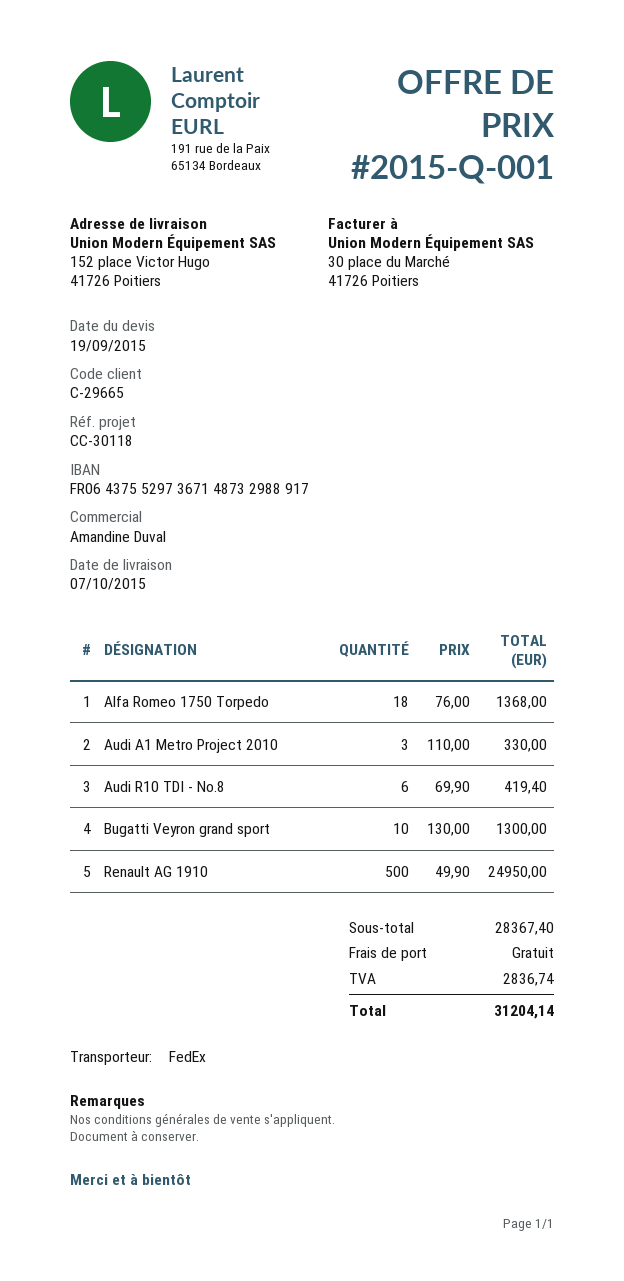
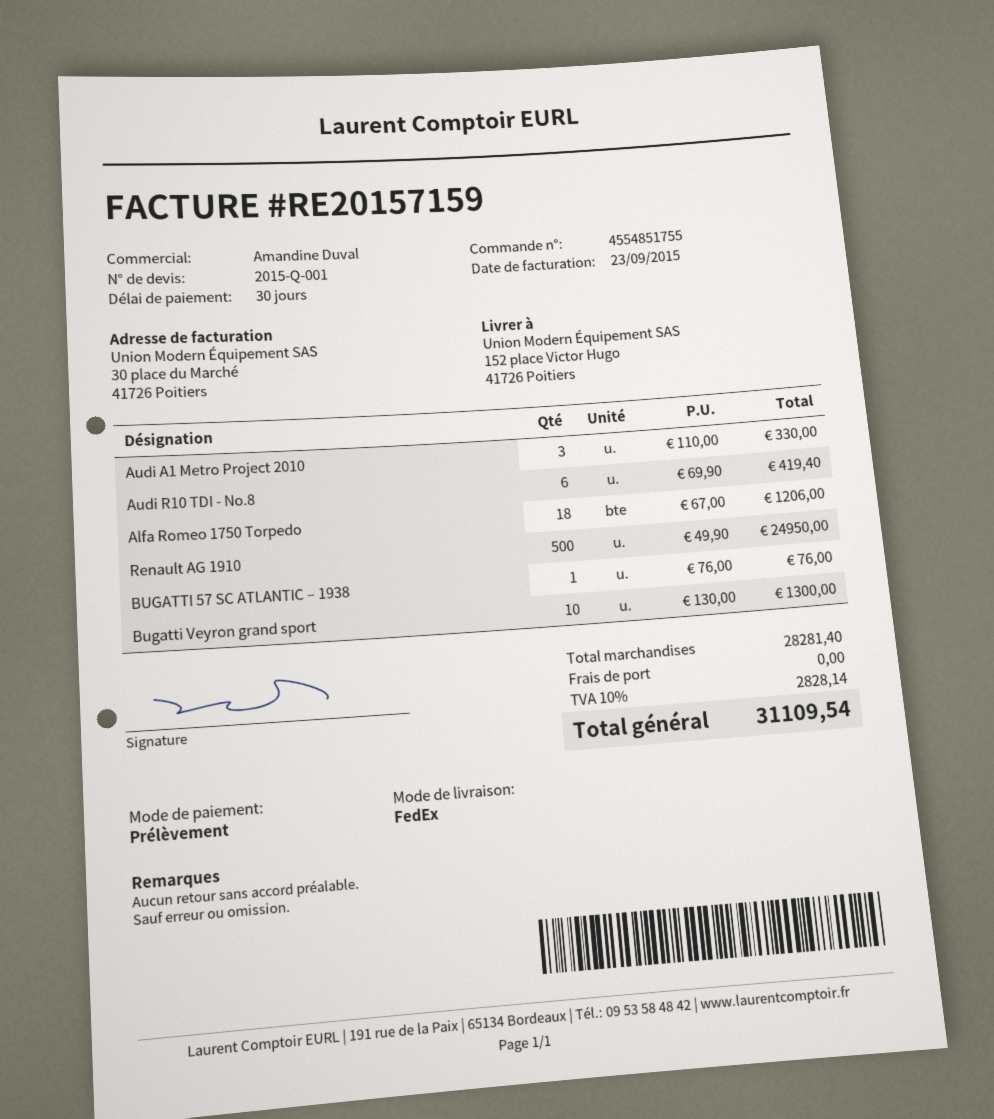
Alfa Romeo 1750 Torpedo: 18 x 76.00 = 1368.00 -> 18 x 67.00 = 1206.00
BUGATTI 57 SC ATLANTIC – 1938: none -> 1 x 76.00 = 76.00
subtotal: 28367.40 -> 28281.40
tax: 2836.74 -> 2828.14
total: 31204.14 -> 31109.54

